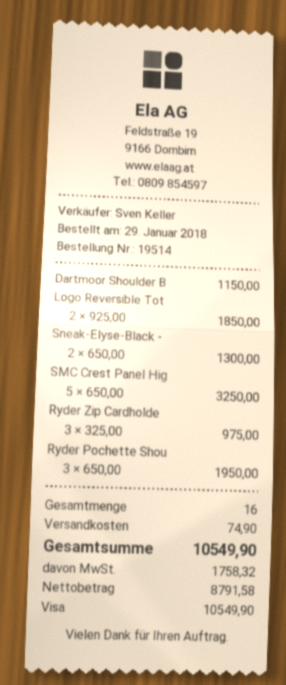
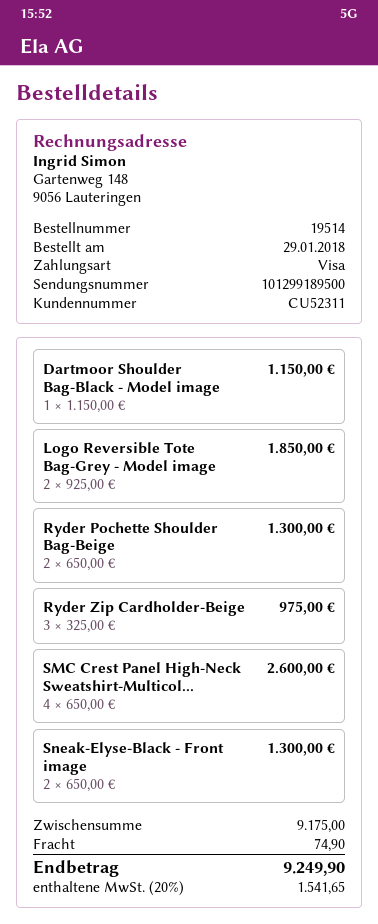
SMC Crest Panel Hig: 5 x 650.00 = 3250.00 -> 4 x 650.00 = 2600.00
Ryder Pochette Shou: 3 x 650.00 = 1950.00 -> 2 x 650.00 = 1300.00
tax: 1758.32 -> 1541.65
total: 10549.90 -> 9249.90

